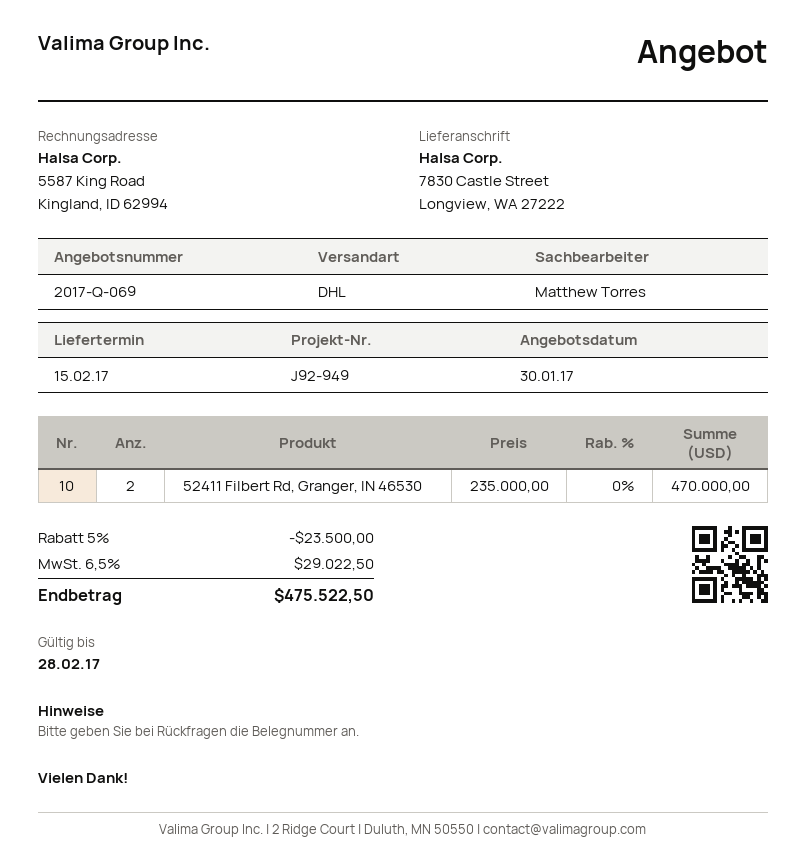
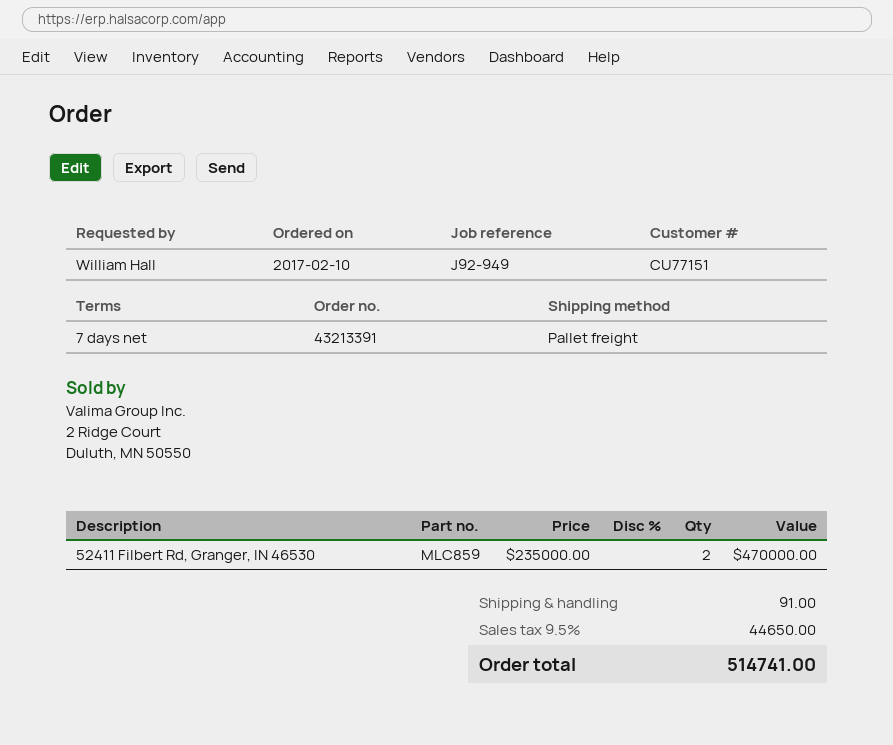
shipping method: DHL -> pallet freight
discount: 5% = 23500.00 -> none
shipping: none -> 91.00
tax: 6.5% = 29022.50 -> 9.5% = 44650.00
total: 475522.50 -> 514741.00

